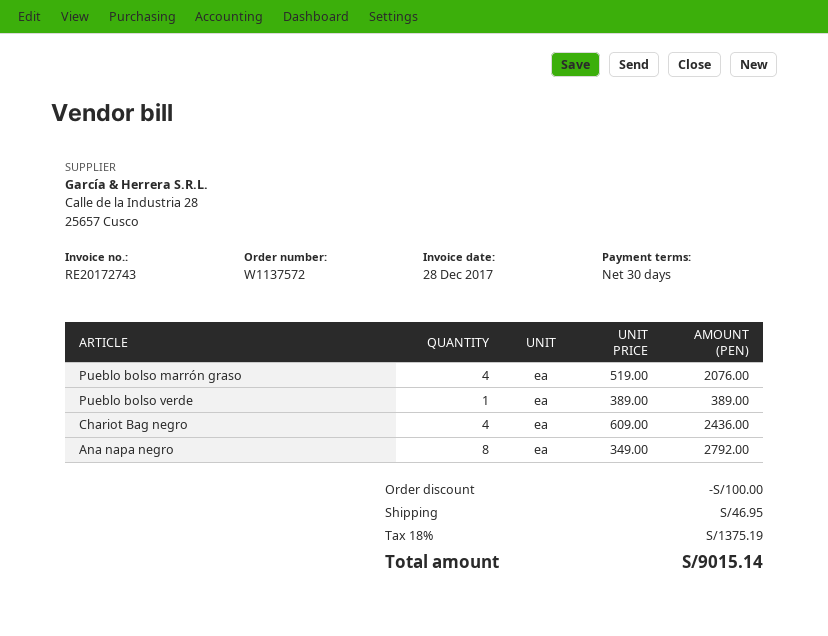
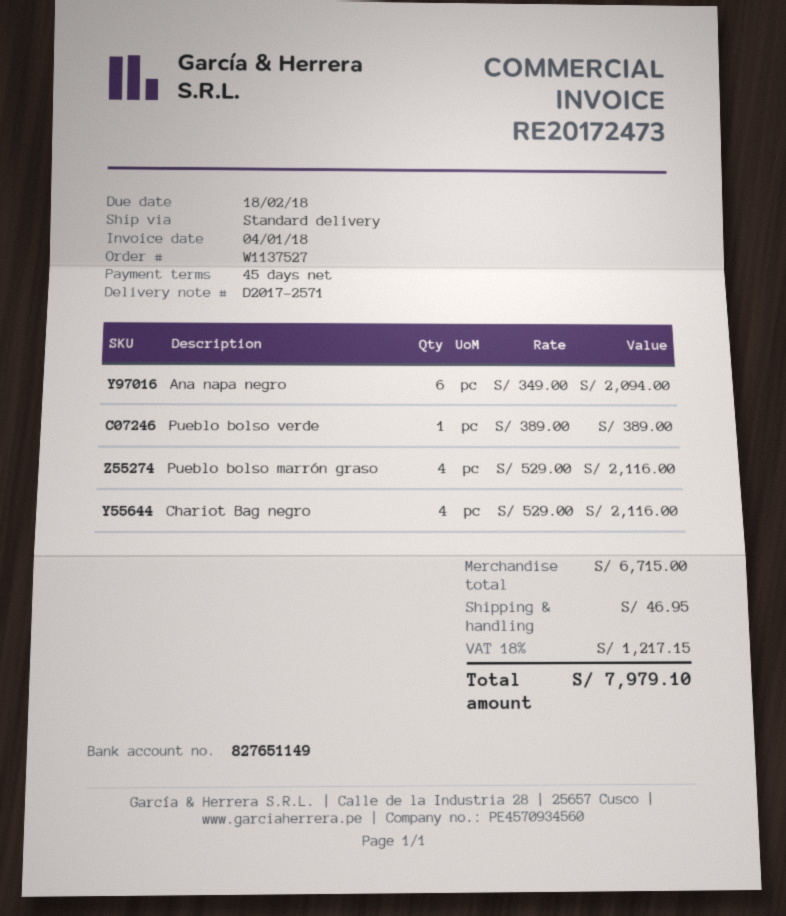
order number: W1137572 -> W1137527
invoice number: RE20172743 -> RE20172473
invoice date: 2017-12-28 -> 2018-01-04
payment terms: 30 days -> 45 days
Pueblo bolso marrón graso: 4 x 519.00 = 2076.00 -> 4 x 529.00 = 2116.00
Chariot Bag negro: 4 x 609.00 = 2436.00 -> 4 x 529.00 = 2116.00
Ana napa negro: 8 x 349.00 = 2792.00 -> 6 x 349.00 = 2094.00
discount: 100.00 -> none
tax: 18% = 1375.19 -> 18% = 1217.15
total: 9015.14 -> 7979.10

